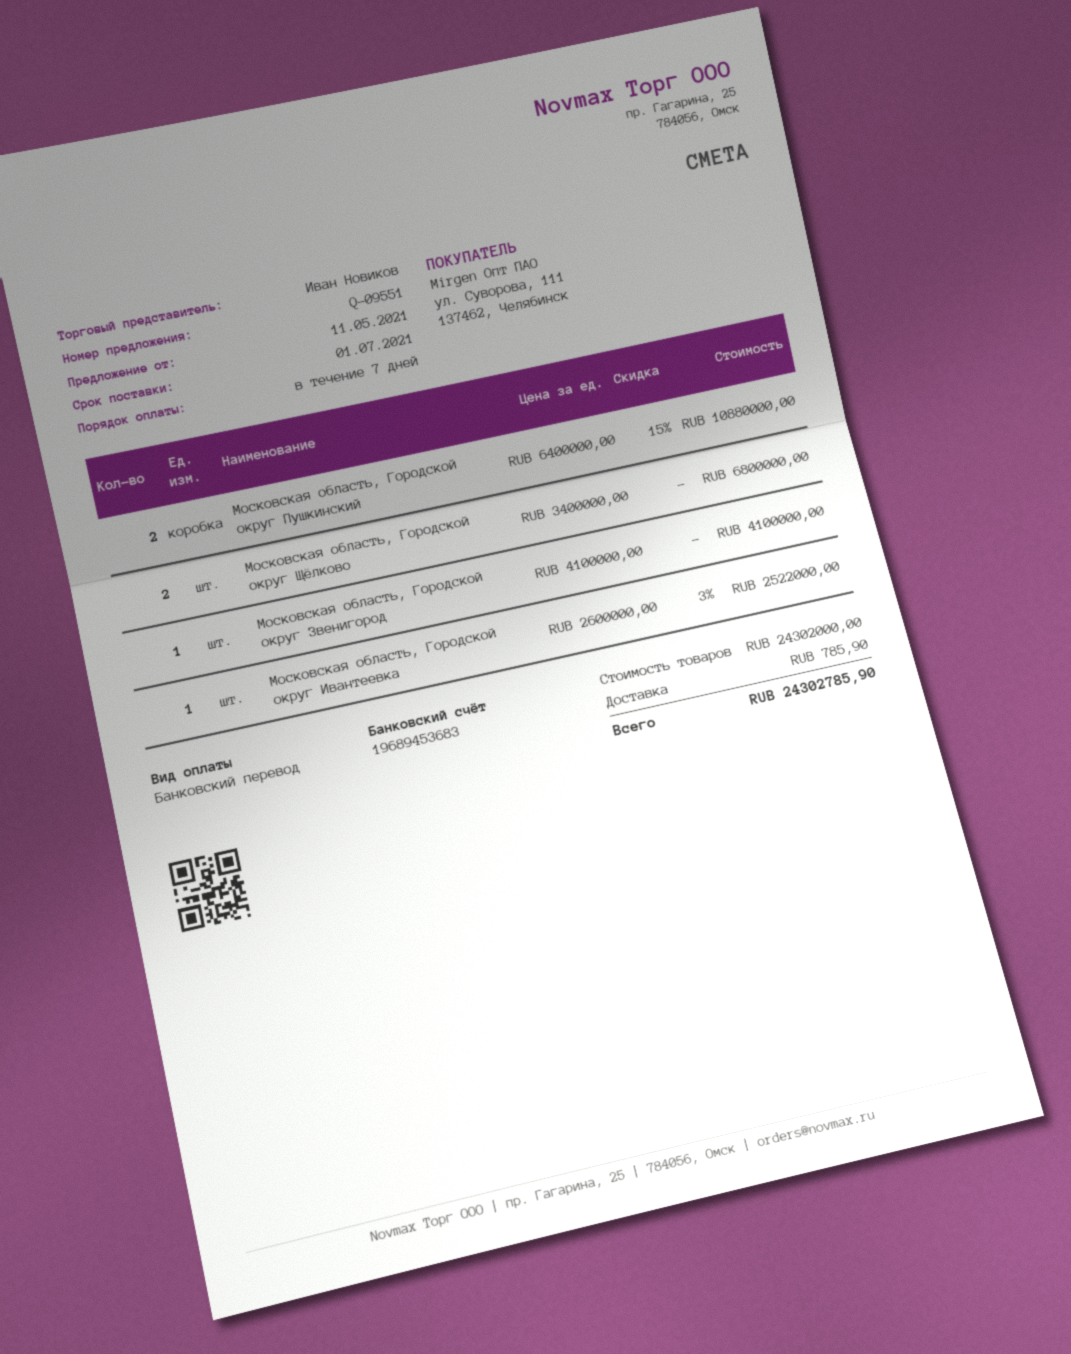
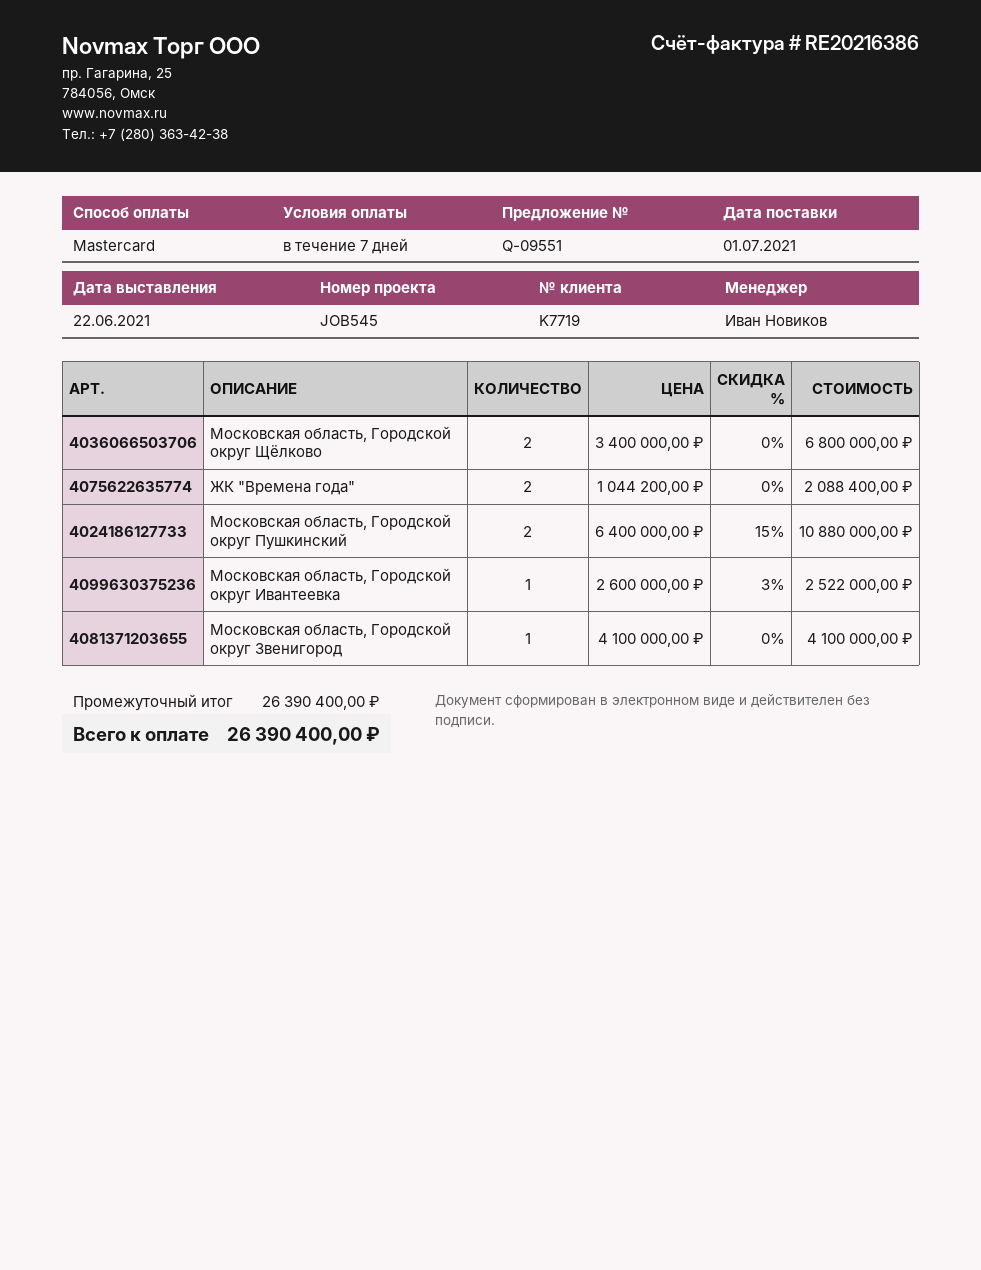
payment method: bank transfer -> Mastercard
ЖК "Времена года": none -> 2 x 1044200.00 = 2088400.00
subtotal: 24302000.00 -> 26390400.00
shipping: 785.90 -> none
total: 24302785.90 -> 26390400.00

